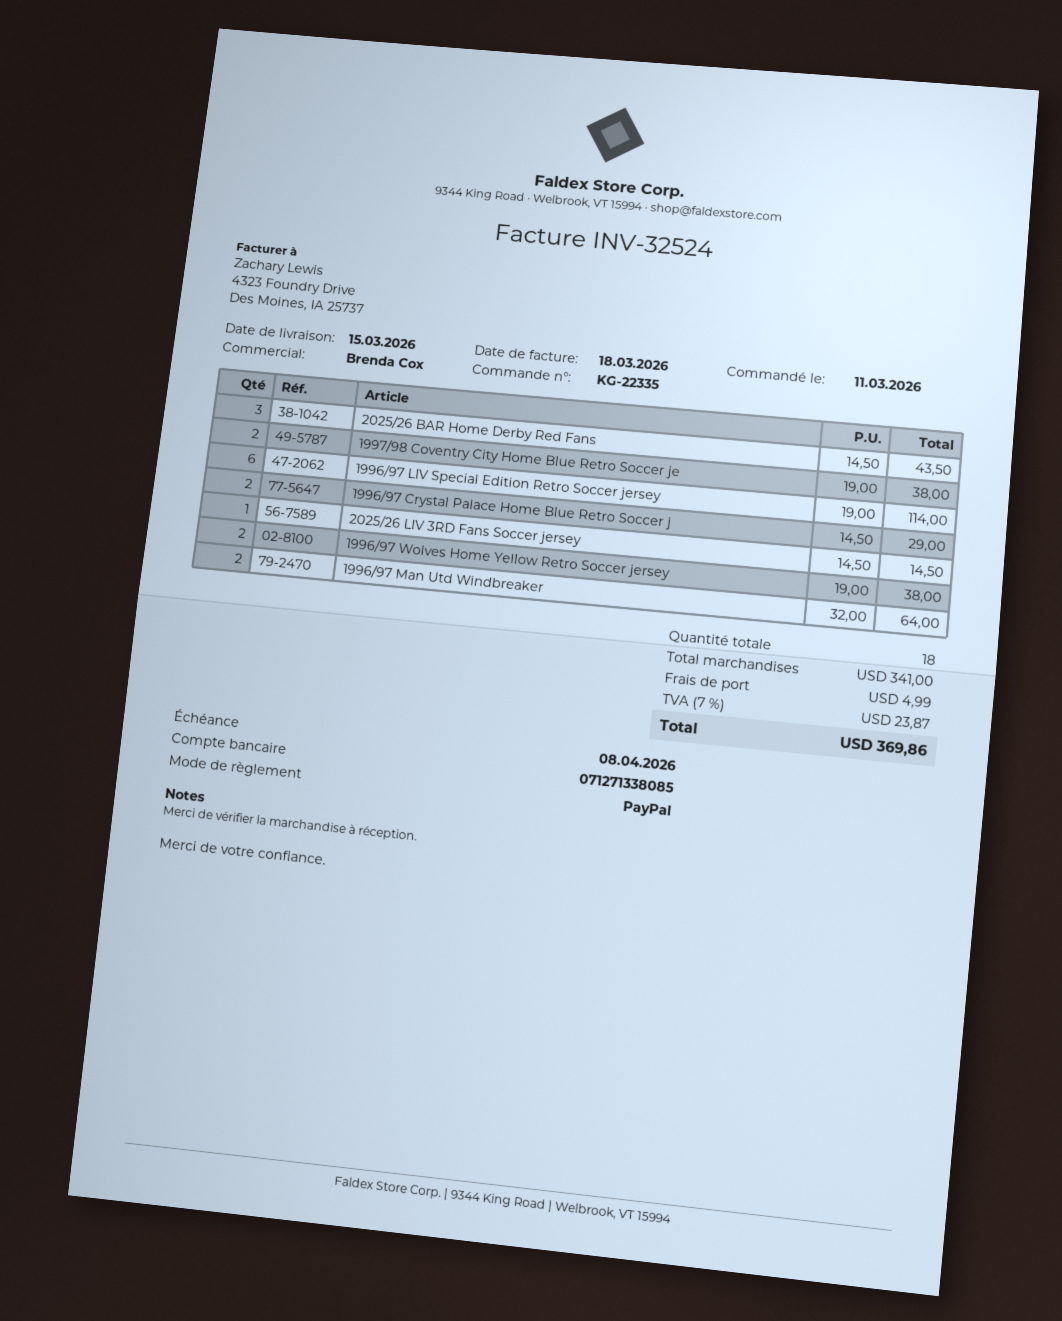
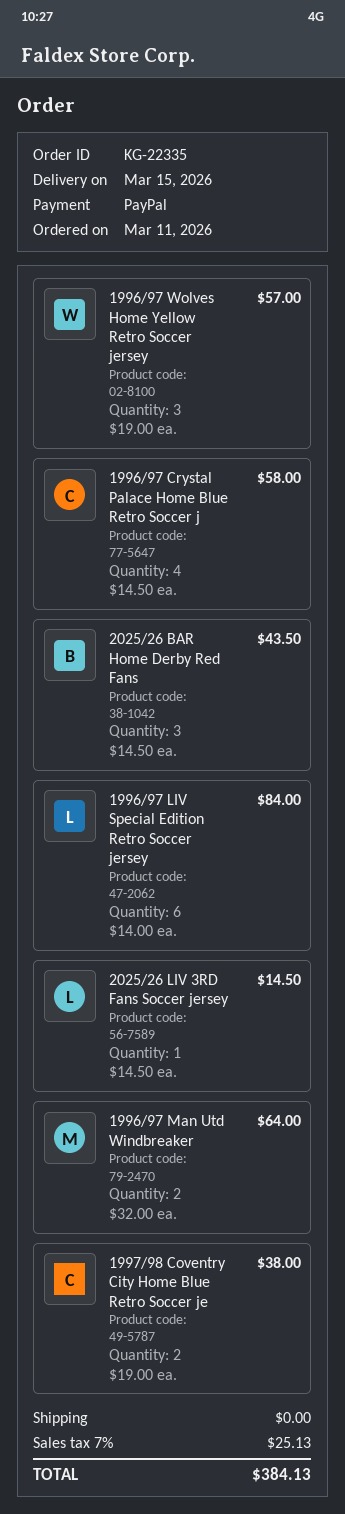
1996/97 LIV Special Edition Retro Soccer jersey: 6 x 19.00 = 114.00 -> 6 x 14.00 = 84.00
1996/97 Crystal Palace Home Blue Retro Soccer j: 2 x 14.50 = 29.00 -> 4 x 14.50 = 58.00
1996/97 Wolves Home Yellow Retro Soccer jersey: 2 x 19.00 = 38.00 -> 3 x 19.00 = 57.00
shipping: 4.99 -> 0.00
tax: 7% = 23.87 -> 7% = 25.13
total: 369.86 -> 384.13

